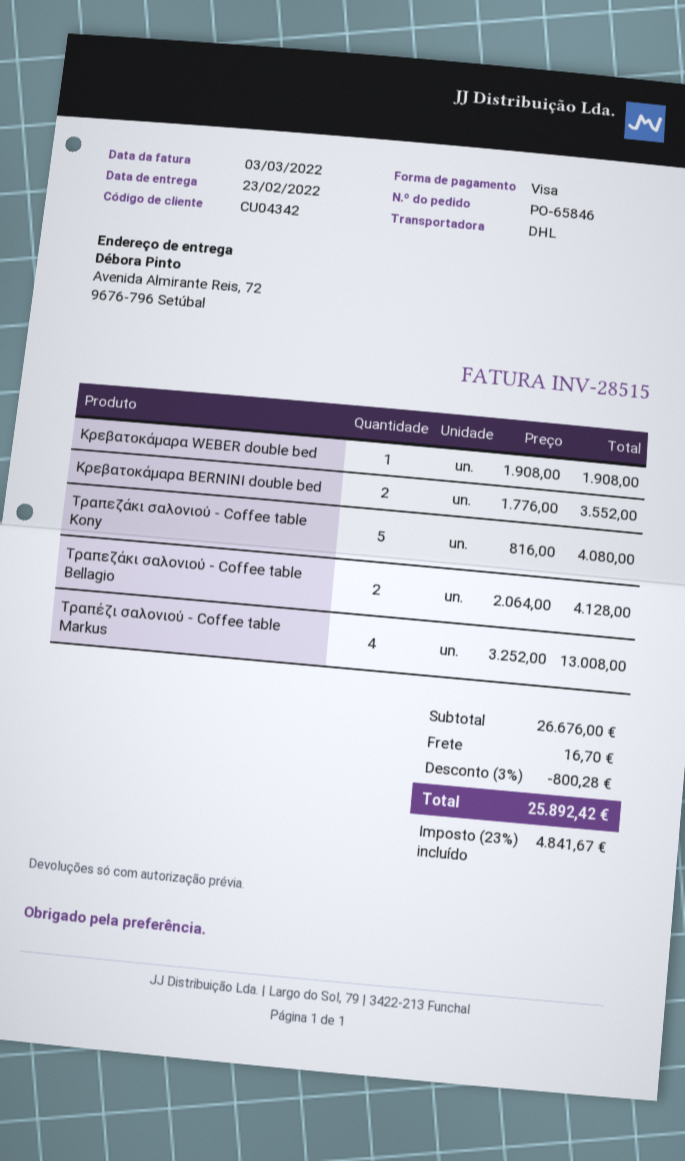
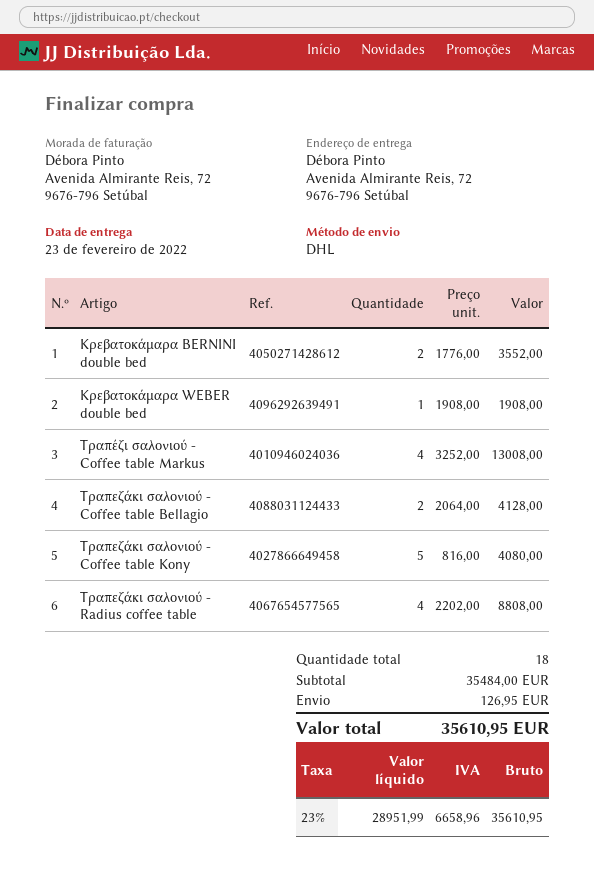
Τραπεζάκι σαλονιού - Radius coffee table: none -> 4 x 2202.00 = 8808.00
subtotal: 26676.00 -> 35484.00
discount: 3% = 800.28 -> none
shipping: 16.70 -> 126.95
tax: 23% = 4841.67 -> 23% = 6658.96
total: 25892.42 -> 35610.95

